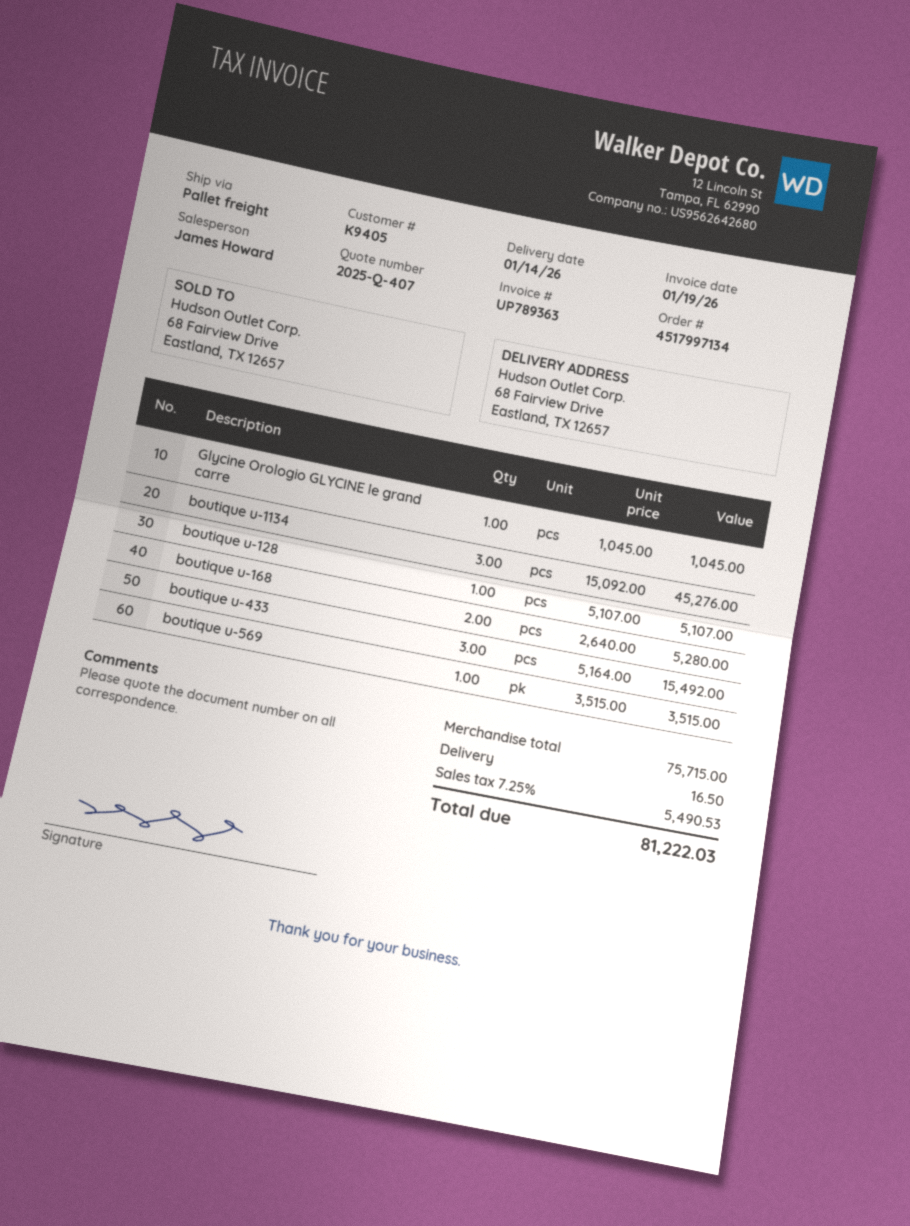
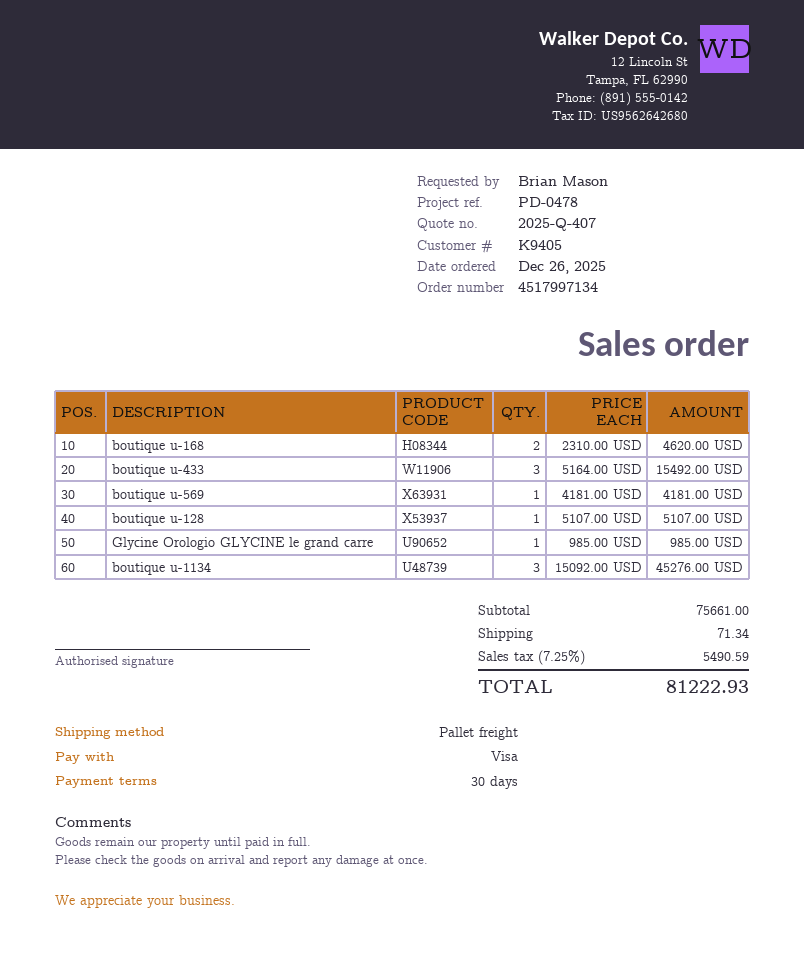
Glycine Orologio GLYCINE le grand carre: 1 x 1045.00 = 1045.00 -> 1 x 985.00 = 985.00
boutique u-168: 2 x 2640.00 = 5280.00 -> 2 x 2310.00 = 4620.00
boutique u-569: 1 x 3515.00 = 3515.00 -> 1 x 4181.00 = 4181.00
subtotal: 75715.00 -> 75661.00
shipping: 16.50 -> 71.34
tax: 7.25% = 5490.53 -> 7.25% = 5490.59
total: 81222.03 -> 81222.93

